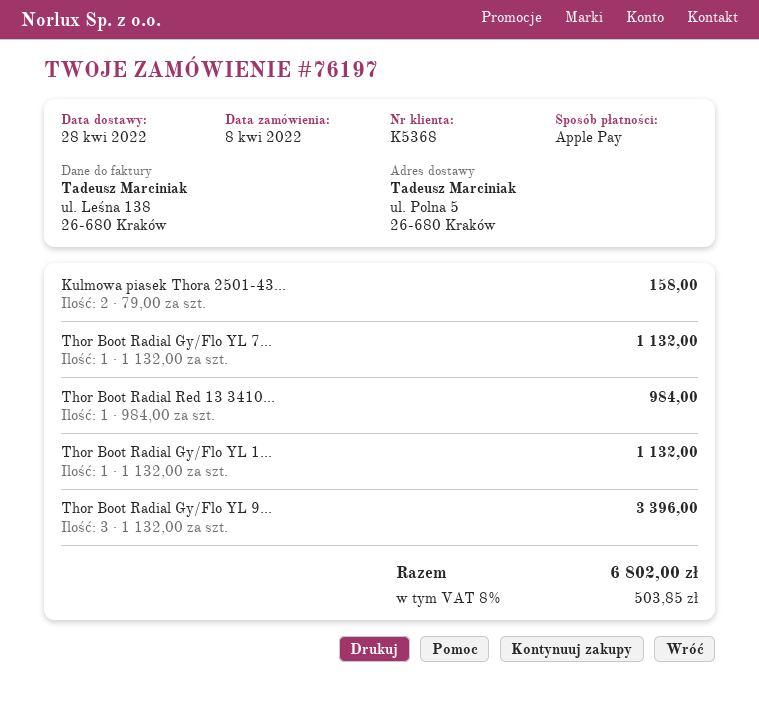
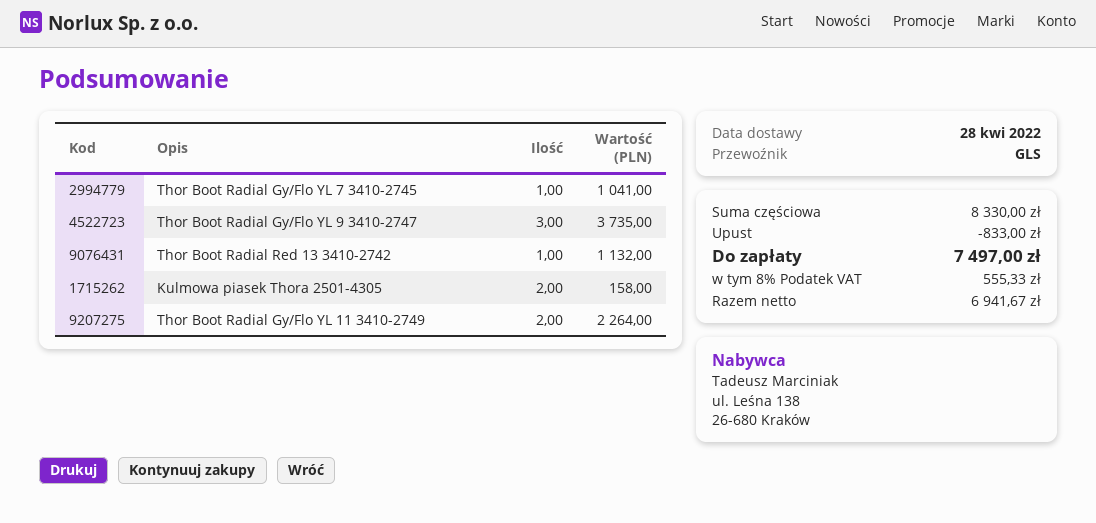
Thor Boot Radial Gy/Flo YL 7...: 1 for 1132.00 -> 1 for 1041.00
Thor Boot Radial Red 13 3410...: 1 for 984.00 -> 1 for 1132.00
Thor Boot Radial Gy/Flo YL 1...: 1 for 1132.00 -> 2 for 2264.00
Thor Boot Radial Gy/Flo YL 9...: 3 for 3396.00 -> 3 for 3735.00
discount: none -> 833.00
tax: 8% = 503.85 -> 8% = 555.33
total: 6802.00 -> 7497.00

